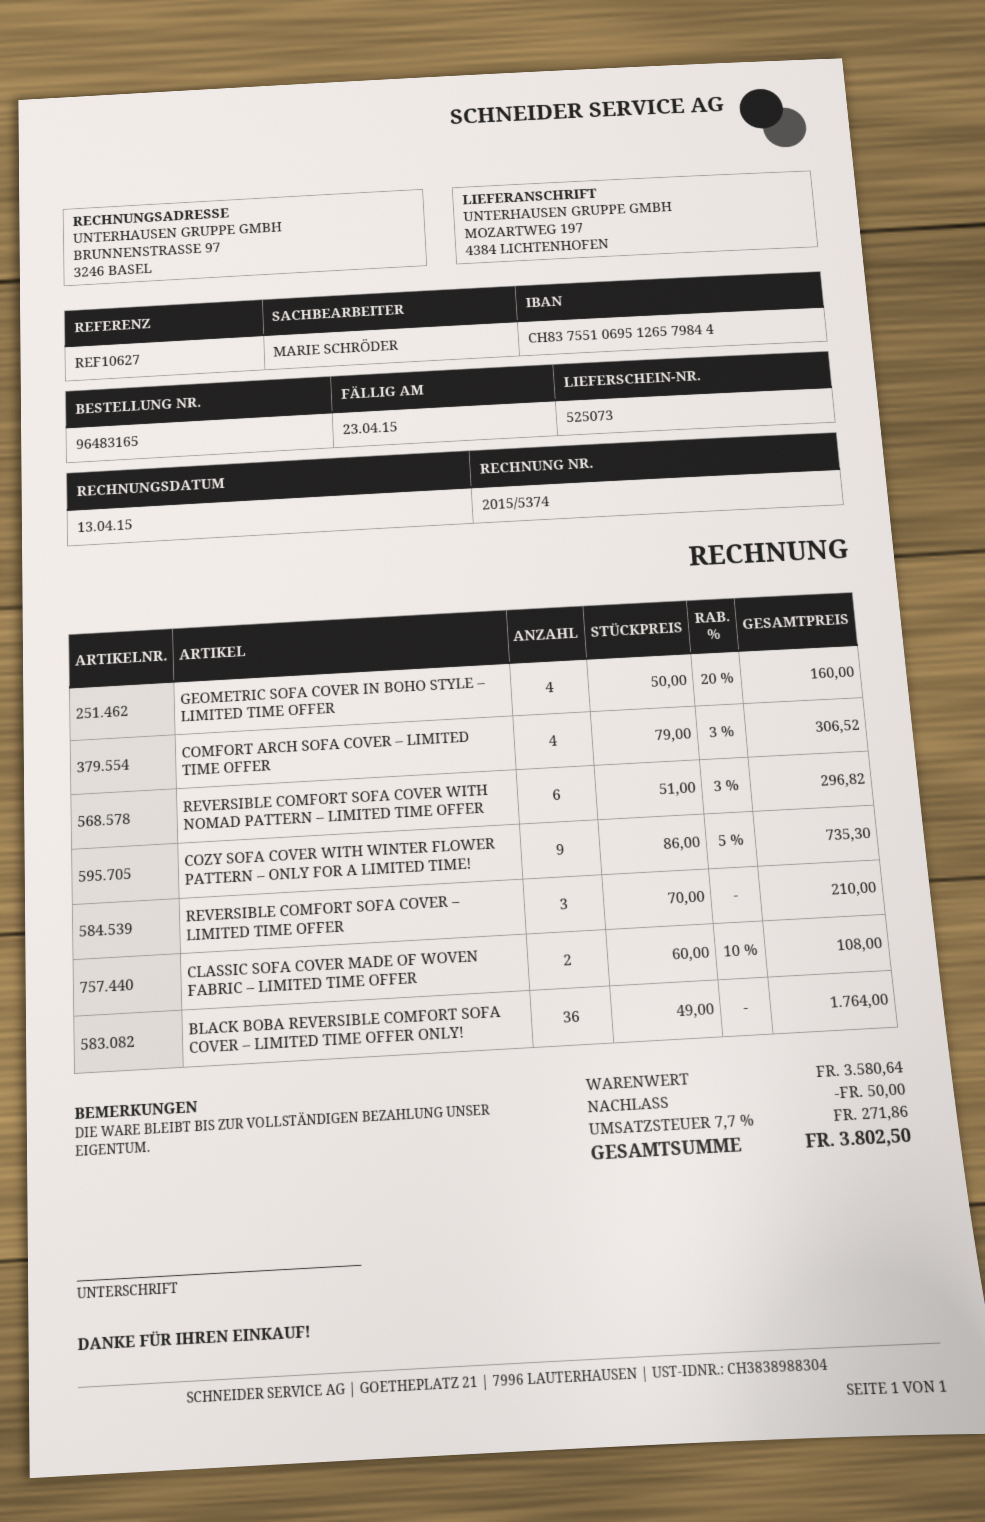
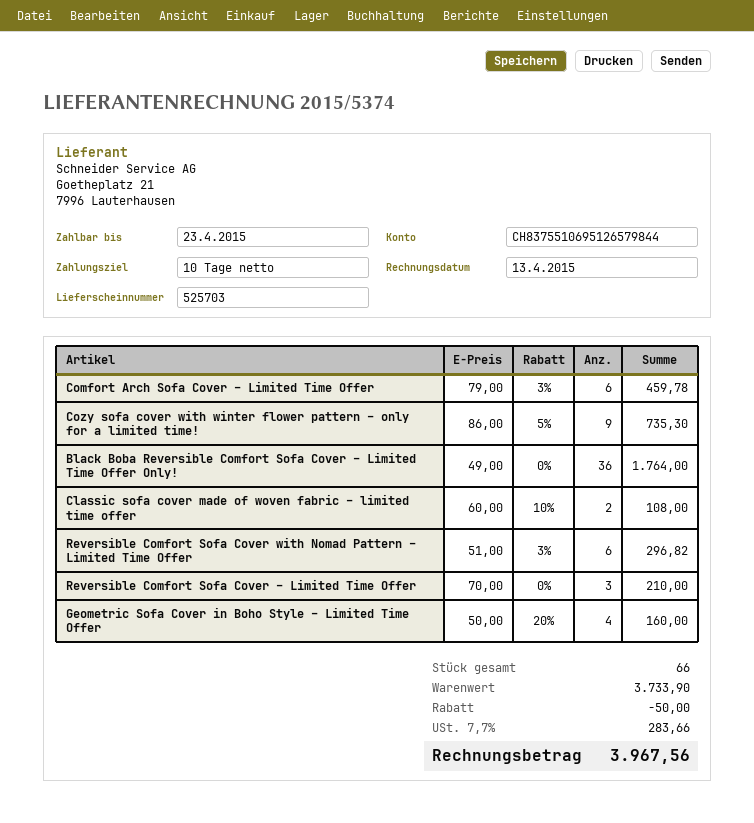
delivery note number: 525073 -> 525703
COMFORT ARCH SOFA COVER – LIMITED TIME OFFER: 4 x 79.00 - 3% = 306.52 -> 6 x 79.00 - 3% = 459.78
subtotal: 3580.64 -> 3733.90
tax: 7.7% = 271.86 -> 7.7% = 283.66
total: 3802.50 -> 3967.56

